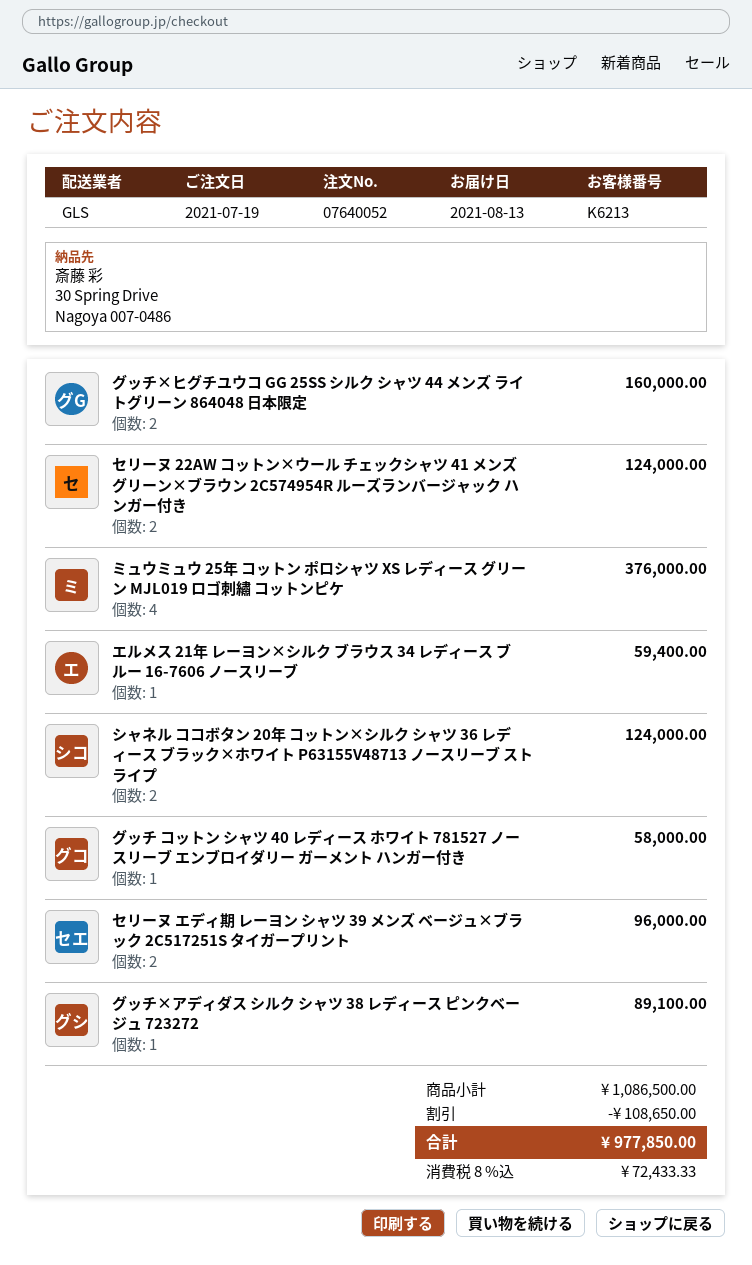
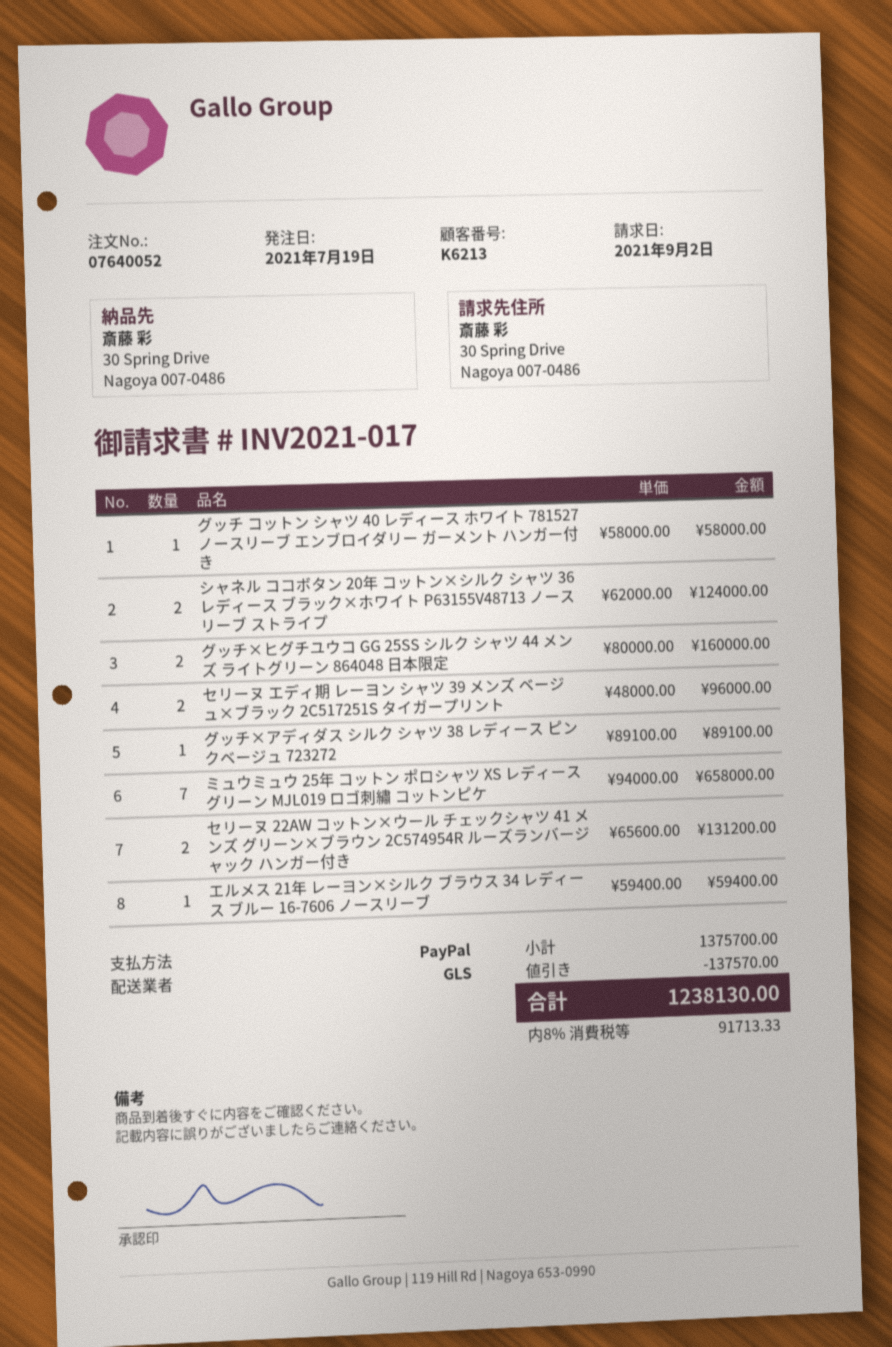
セリーヌ 22AW コットン×ウール チェックシャツ 41 メンズ グリーン×ブラウン 2C574954R ルーズランバージャック ハンガー付き: 2 for 124000.00 -> 2 for 131200.00
ミュウミュウ 25年 コットン ポロシャツ XS レディース グリーン MJL019 ロゴ刺繡 コットンピケ: 4 for 376000.00 -> 7 for 658000.00
subtotal: 1086500.00 -> 1375700.00
discount: 108650.00 -> 137570.00
tax: 8% = 72433.33 -> 8% = 91713.33
total: 977850.00 -> 1238130.00

